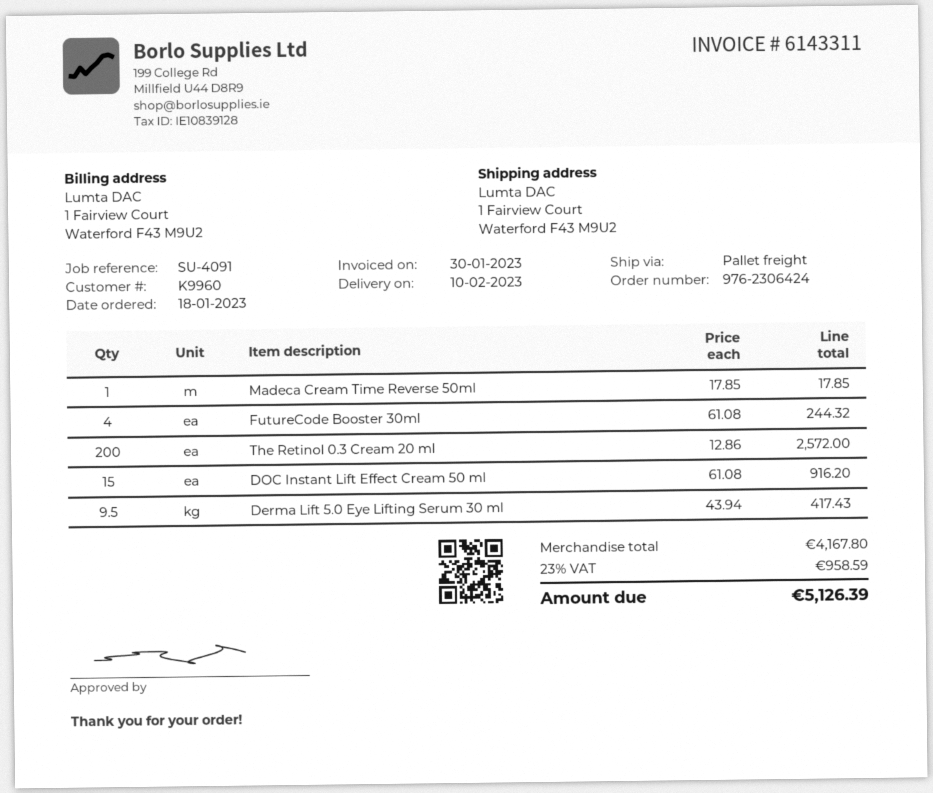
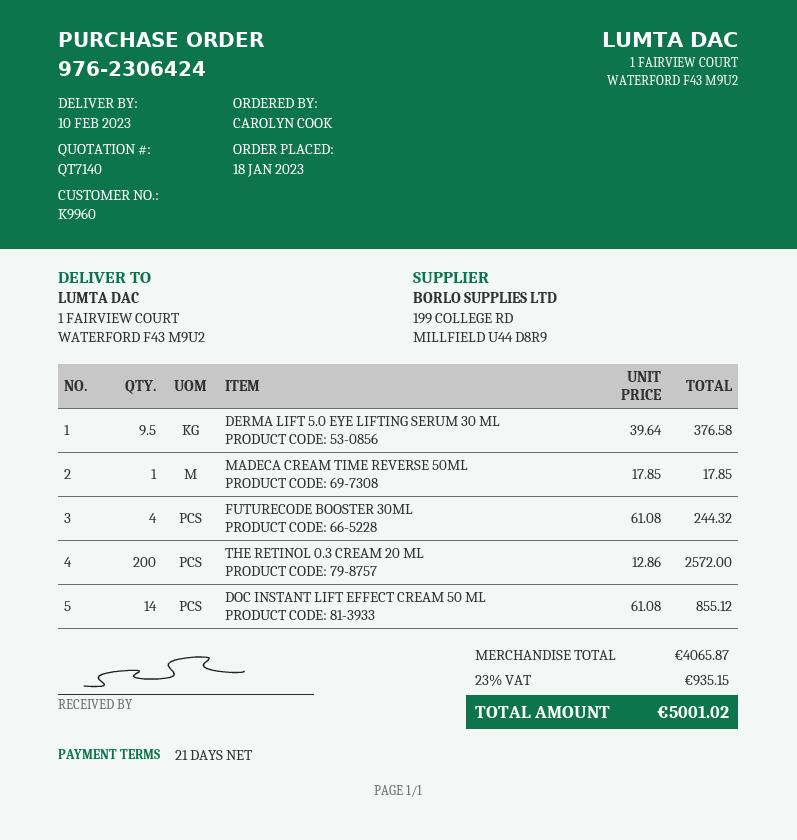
DOC Instant Lift Effect Cream 50 ml: 15 x 61.08 = 916.20 -> 14 x 61.08 = 855.12
Derma Lift 5.0 Eye Lifting Serum 30 ml: 9.5 x 43.94 = 417.43 -> 9.5 x 39.64 = 376.58
subtotal: 4167.80 -> 4065.87
tax: 23% = 958.59 -> 23% = 935.15
total: 5126.39 -> 5001.02

